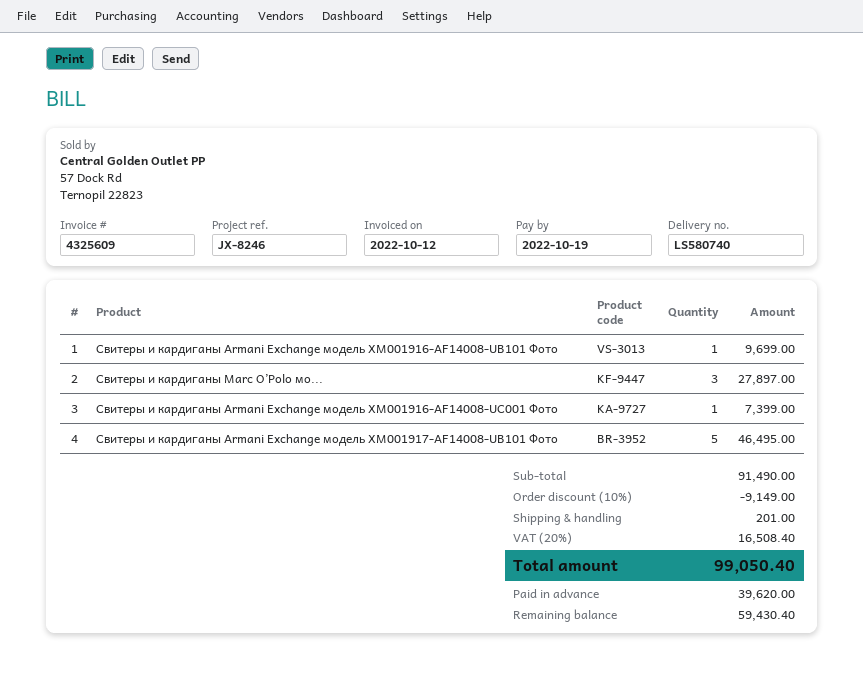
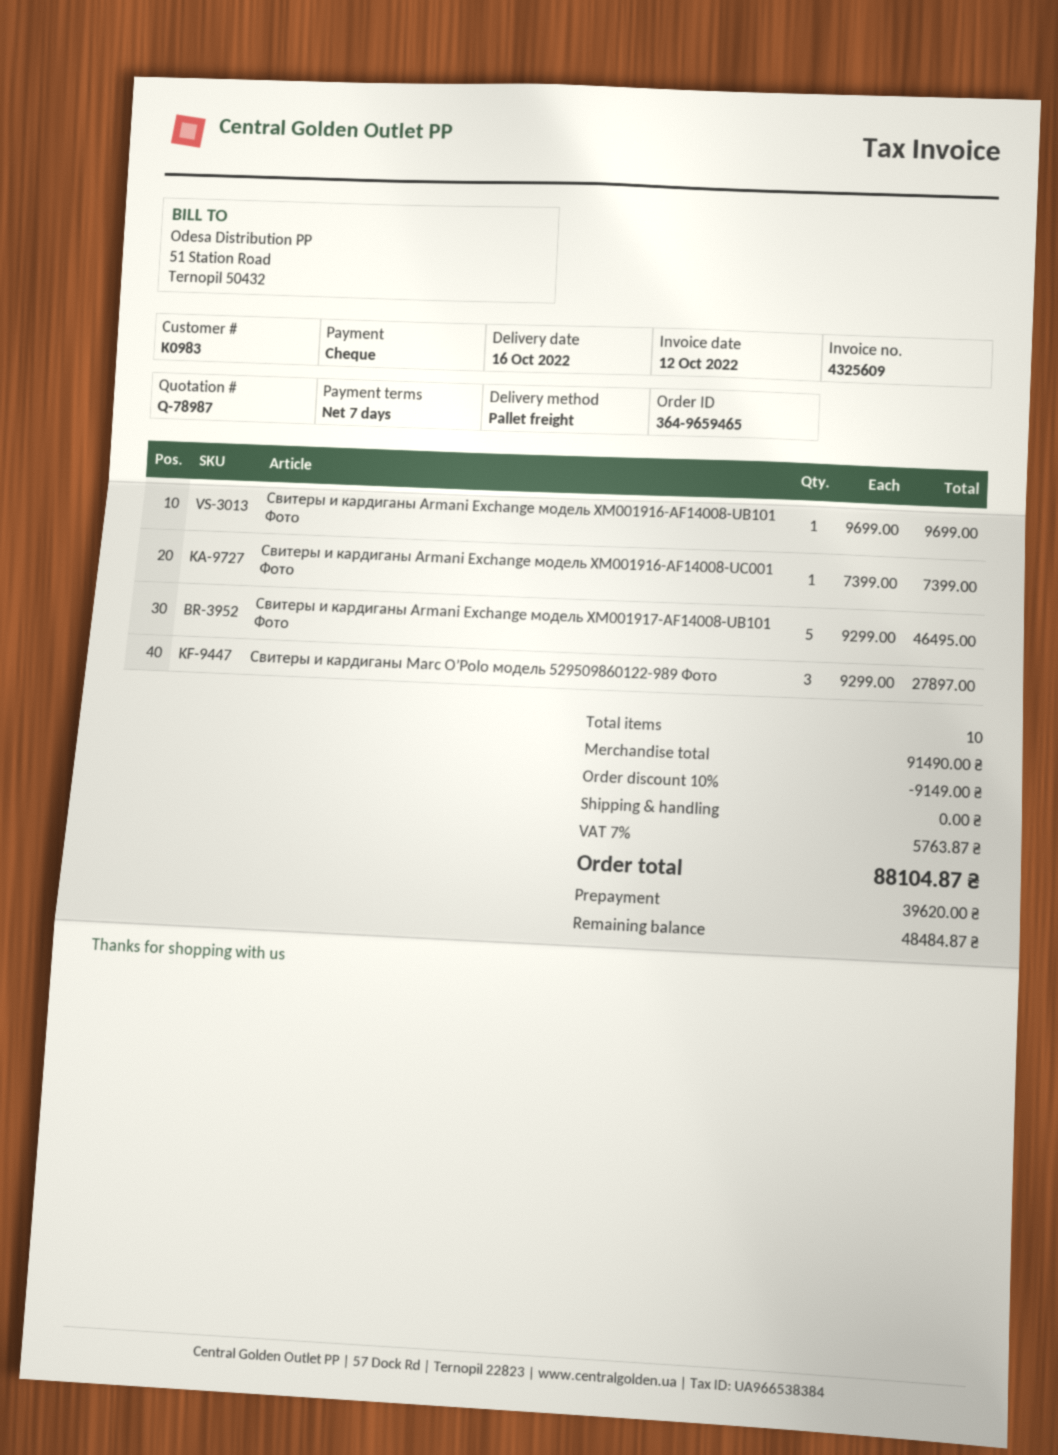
shipping: 201.00 -> 0.00
tax: 20% = 16508.40 -> 7% = 5763.87
total: 99050.40 -> 88104.87
balance: 59430.40 -> 48484.87

